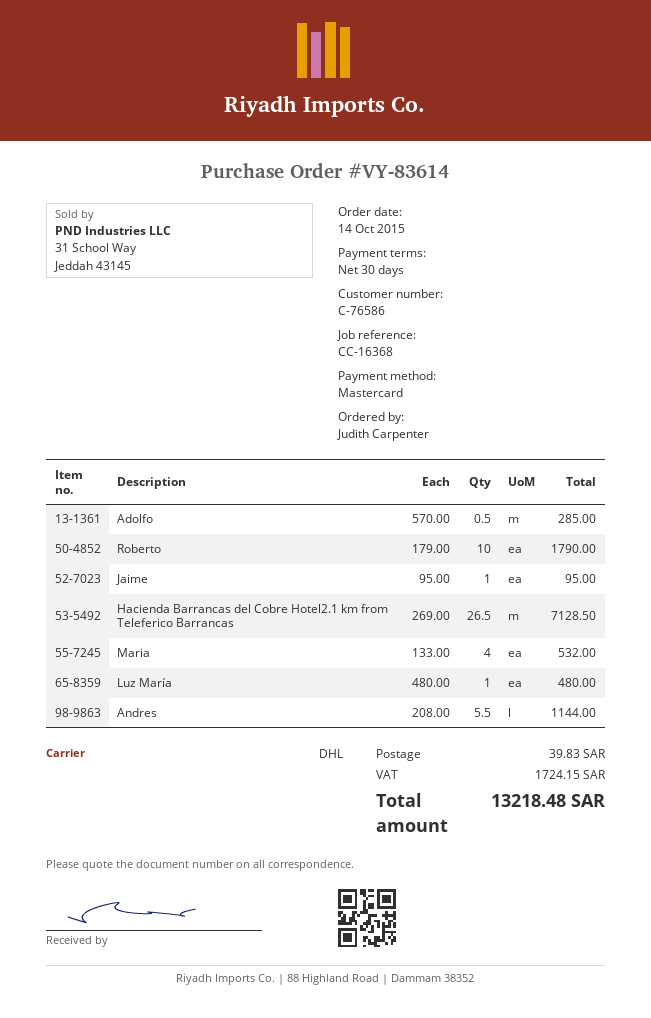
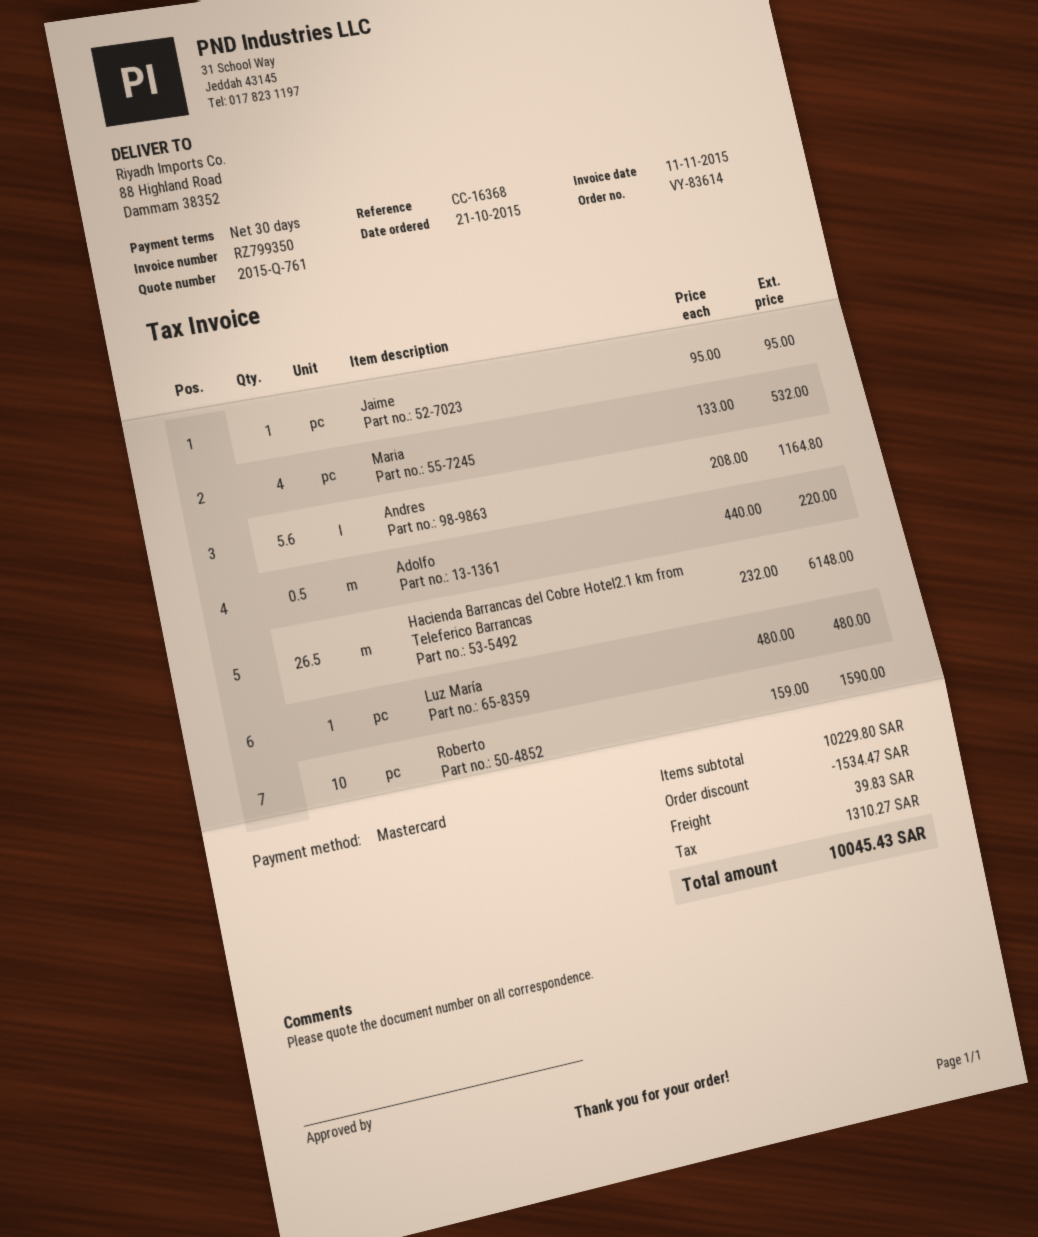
order date: 2015-10-14 -> 2015-10-21
Adolfo: 0.5 x 570.00 = 285.00 -> 0.5 x 440.00 = 220.00
Roberto: 10 x 179.00 = 1790.00 -> 10 x 159.00 = 1590.00
Hacienda Barrancas del Cobre Hotel2.1 km from Teleferico Barrancas: 26.5 x 269.00 = 7128.50 -> 26.5 x 232.00 = 6148.00
Andres: 5.5 x 208.00 = 1144.00 -> 5.6 x 208.00 = 1164.80
discount: none -> 1534.47
tax: 1724.15 -> 1310.27
total: 13218.48 -> 10045.43

